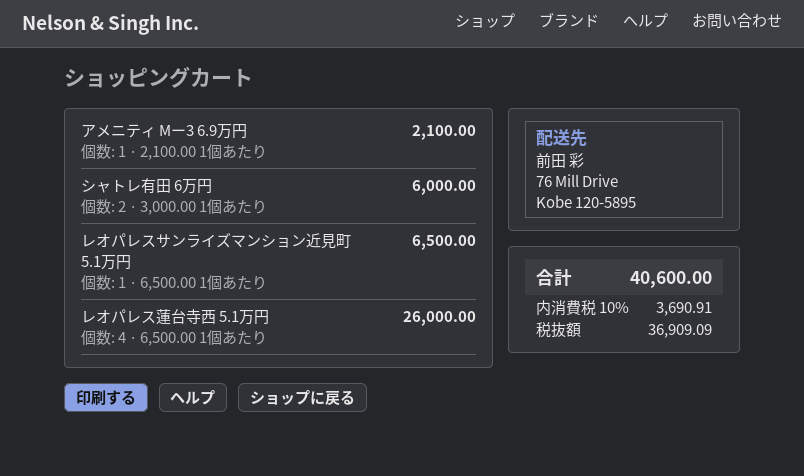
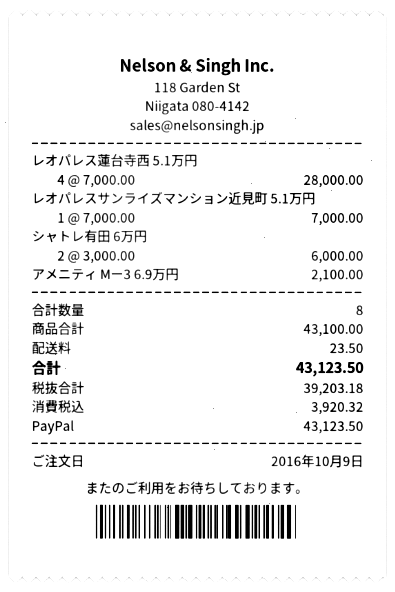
レオパレスサンライズマンション近見町 5.1万円: 1 x 6500.00 = 6500.00 -> 1 x 7000.00 = 7000.00
レオパレス蓮台寺西 5.1万円: 4 x 6500.00 = 26000.00 -> 4 x 7000.00 = 28000.00
shipping: none -> 23.50
net: 36909.09 -> 39203.18
tax: 3690.91 -> 3920.32
total: 40600.00 -> 43123.50

